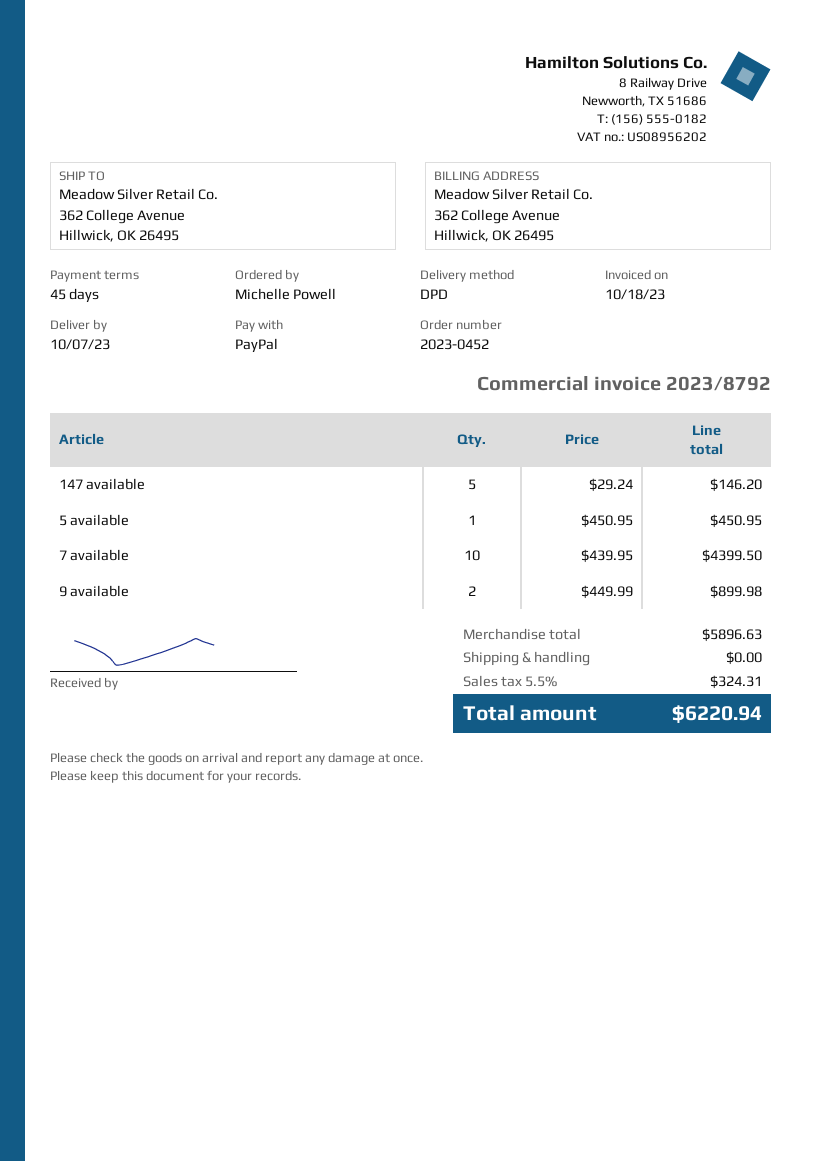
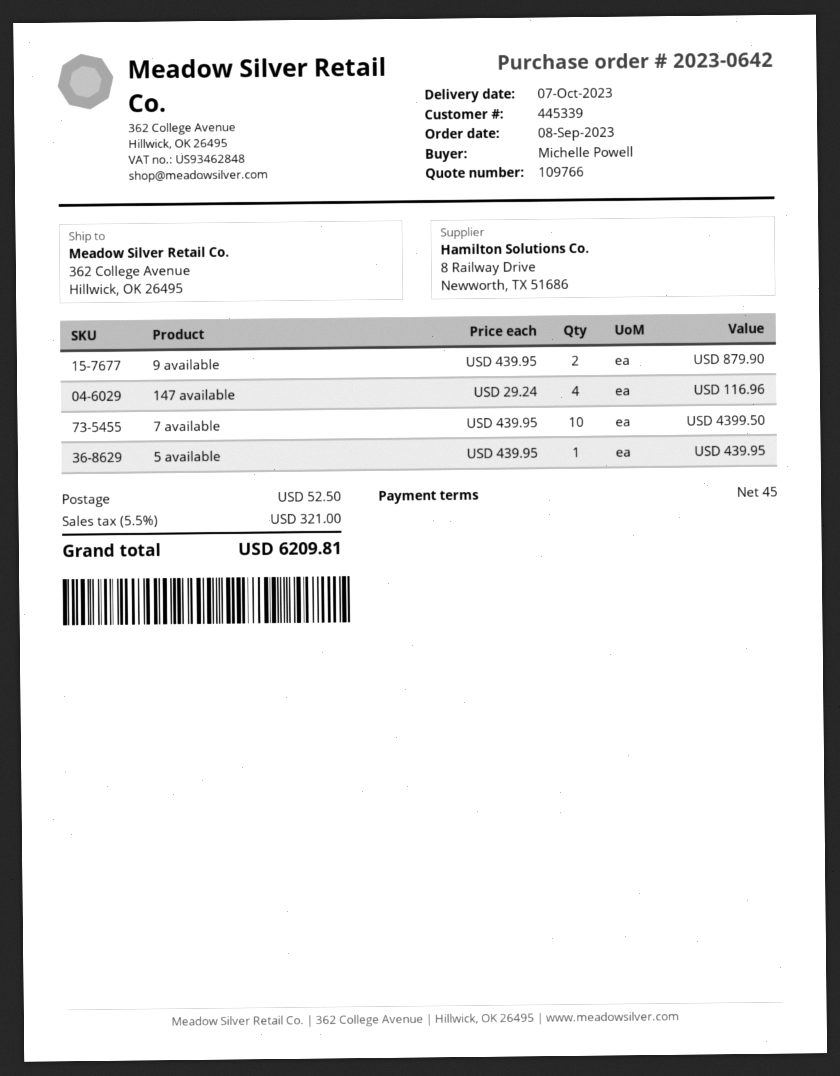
order number: 2023-0452 -> 2023-0642
147 available: 5 x 29.24 = 146.20 -> 4 x 29.24 = 116.96
5 available: 1 x 450.95 = 450.95 -> 1 x 439.95 = 439.95
9 available: 2 x 449.99 = 899.98 -> 2 x 439.95 = 879.90
shipping: 0.00 -> 52.50
tax: 5.5% = 324.31 -> 5.5% = 321.00
total: 6220.94 -> 6209.81

